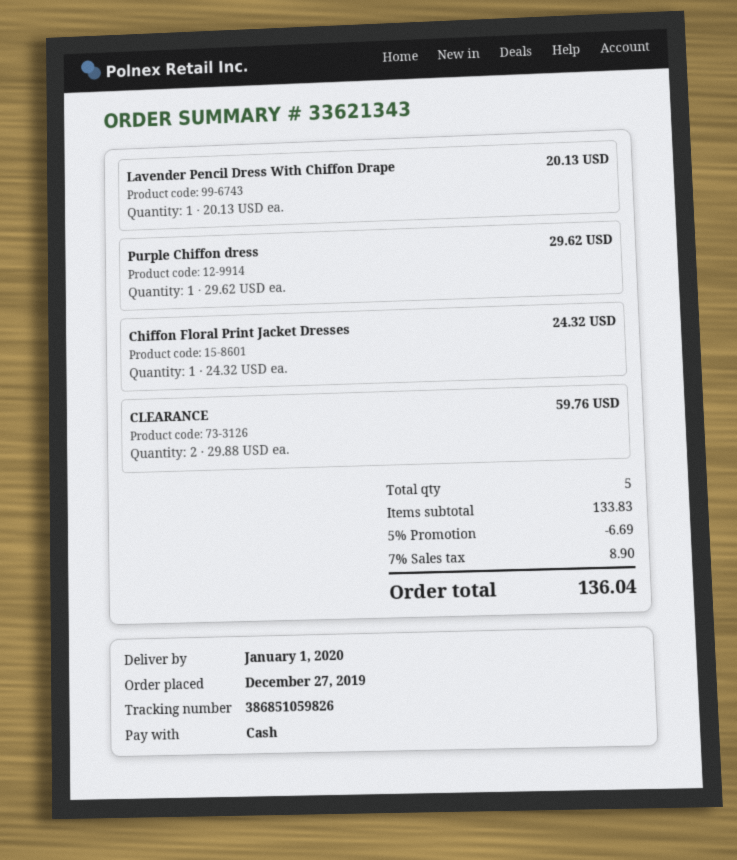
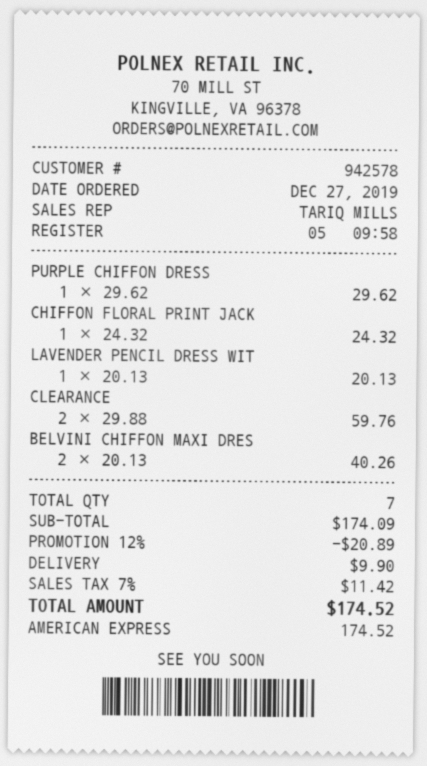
payment method: cash -> American Express
BELVINI CHIFFON MAXI DRES: none -> 2 x 20.13 = 40.26
total quantity: 5 -> 7
subtotal: 133.83 -> 174.09
discount: 5% = 6.69 -> 12% = 20.89
shipping: none -> 9.90
tax: 7% = 8.90 -> 7% = 11.42
total: 136.04 -> 174.52

